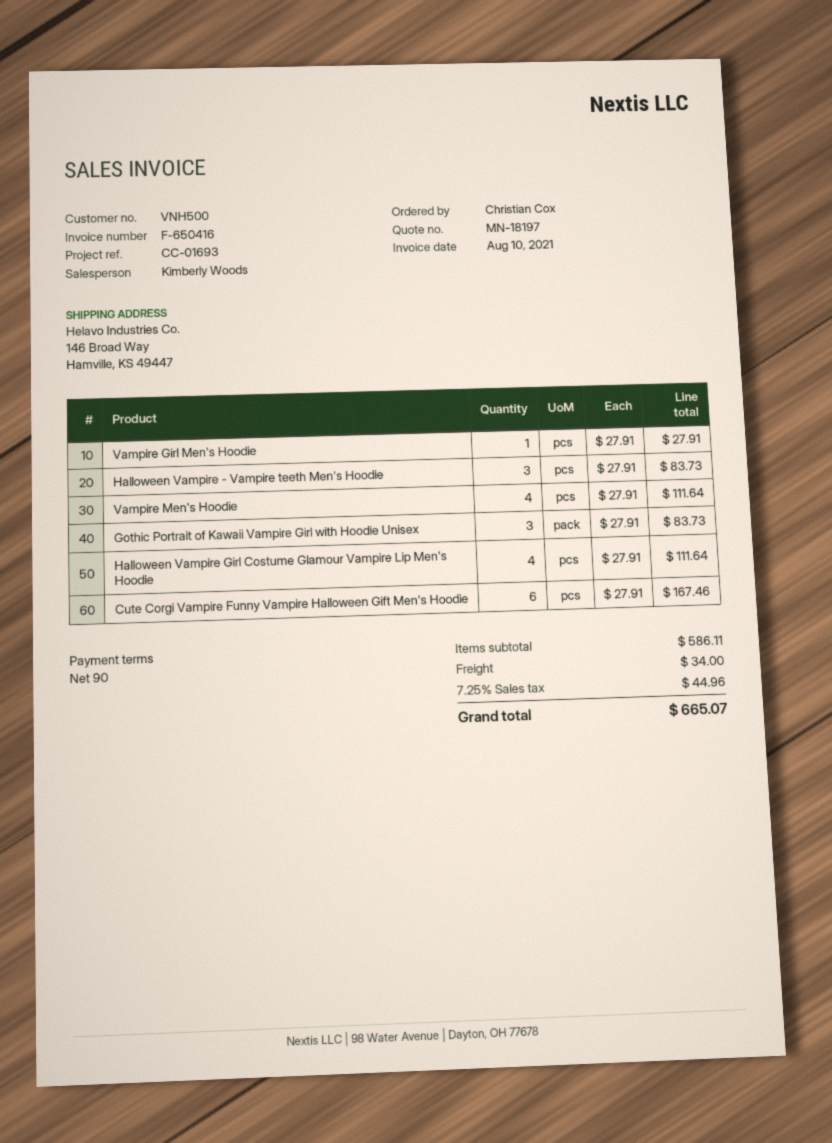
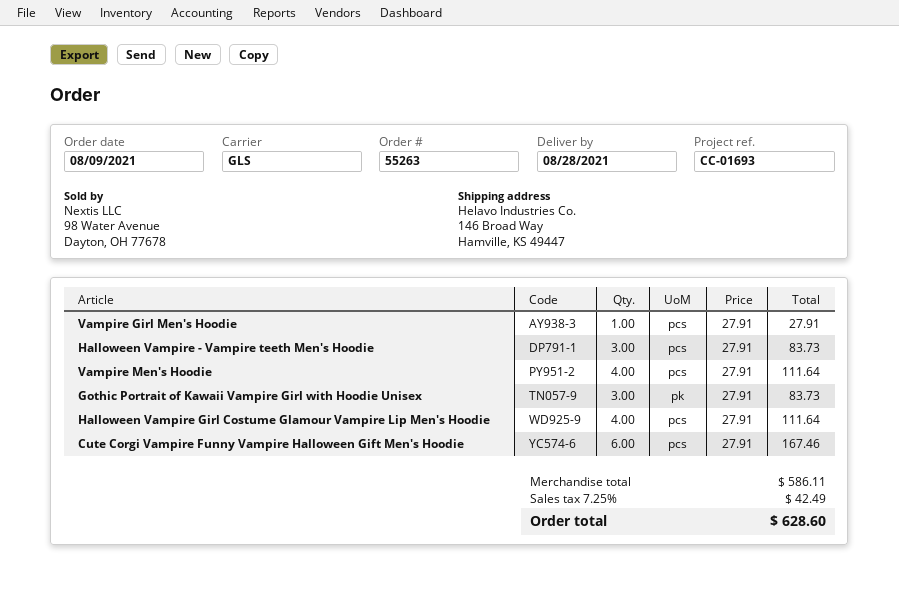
shipping: 34.00 -> none
tax: 7.25% = 44.96 -> 7.25% = 42.49
total: 665.07 -> 628.60

